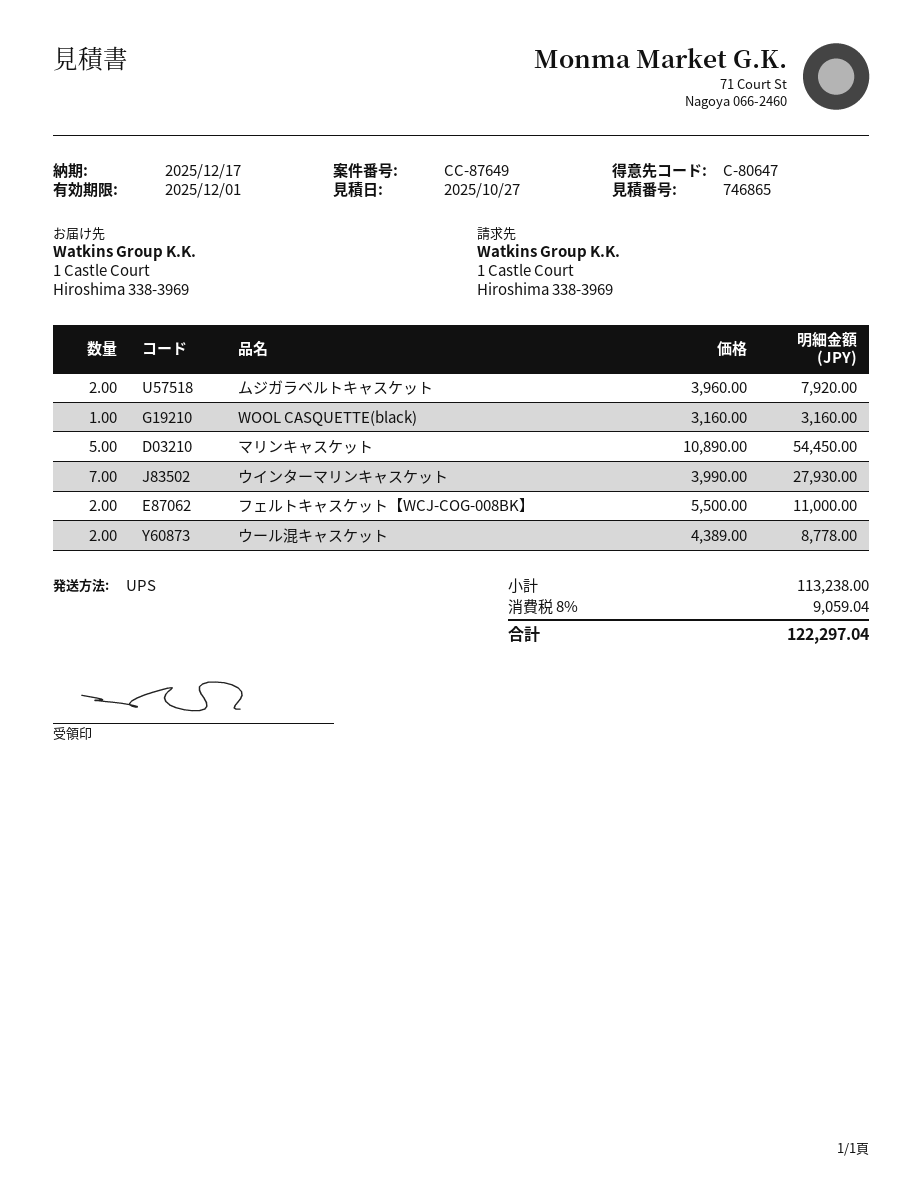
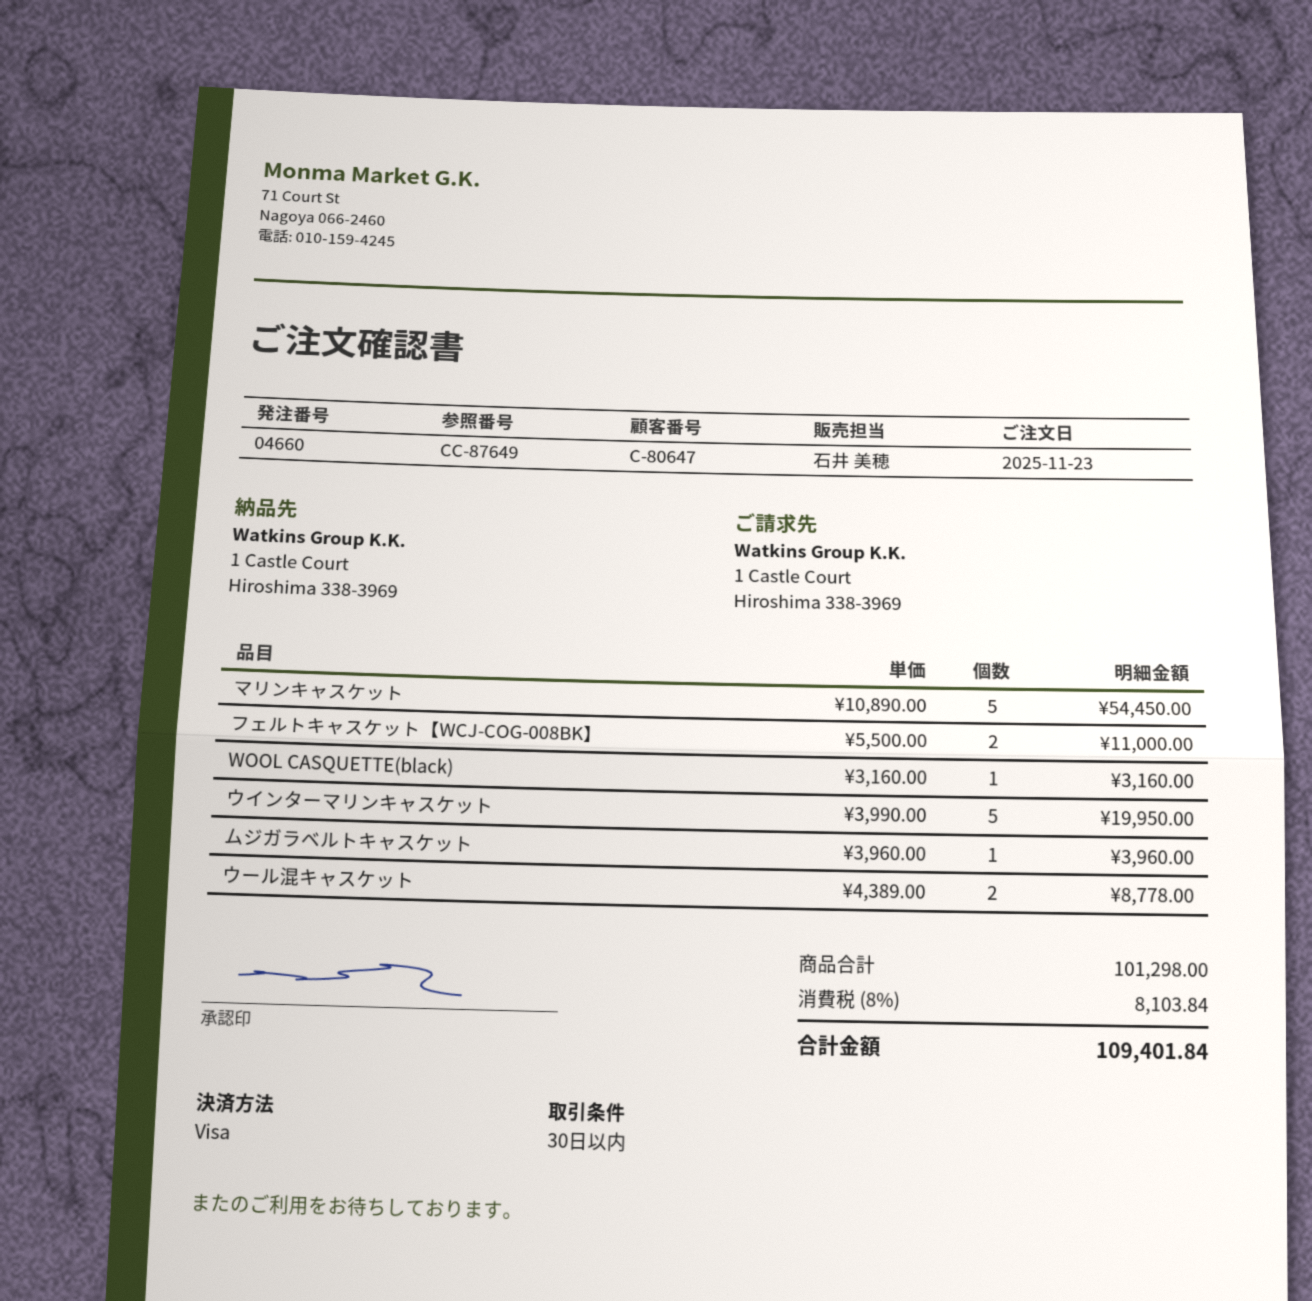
ムジガラベルトキャスケット: 2 x 3960.00 = 7920.00 -> 1 x 3960.00 = 3960.00
ウインターマリンキャスケット: 7 x 3990.00 = 27930.00 -> 5 x 3990.00 = 19950.00
subtotal: 113238.00 -> 101298.00
tax: 8% = 9059.04 -> 8% = 8103.84
total: 122297.04 -> 109401.84

